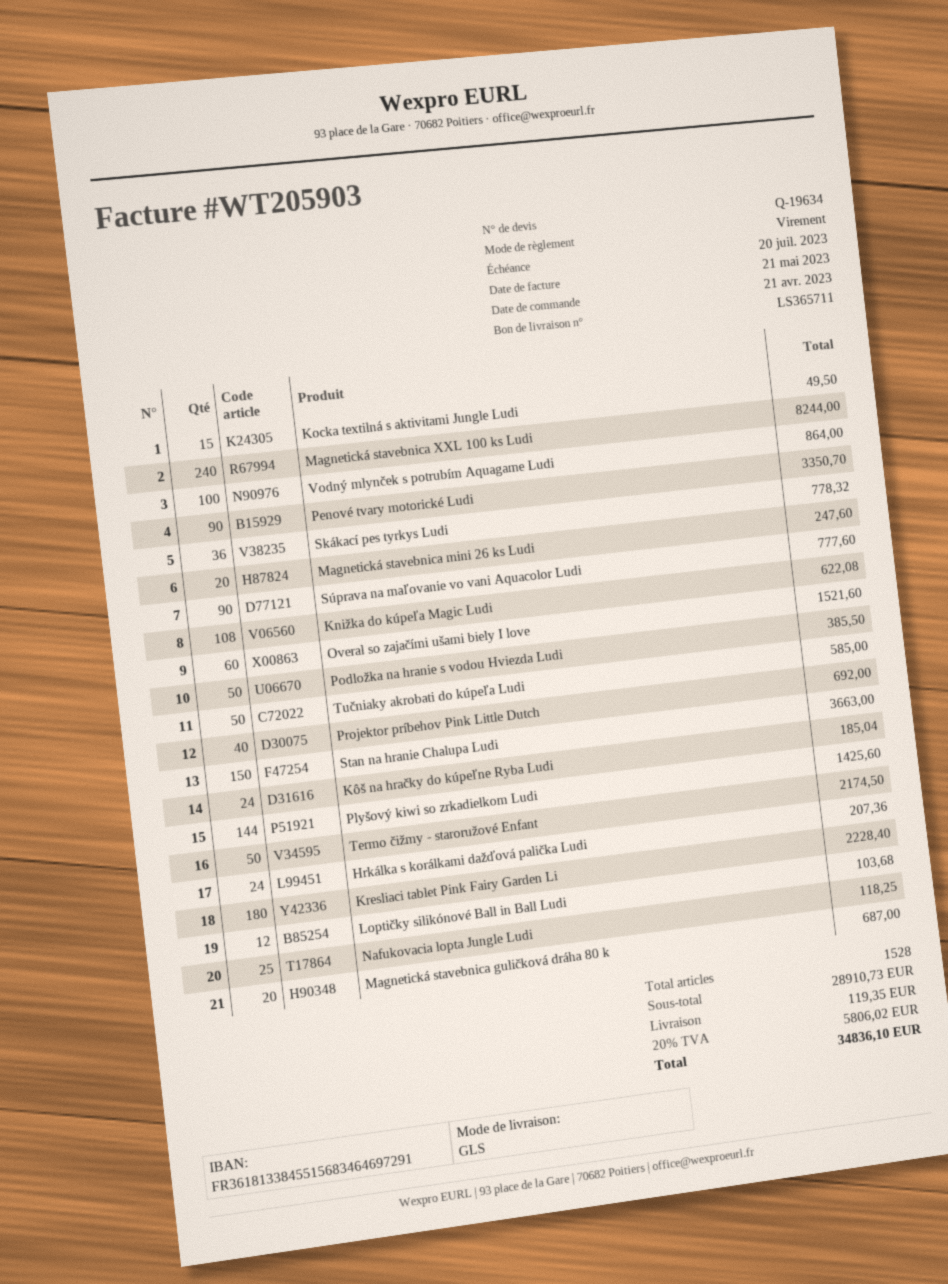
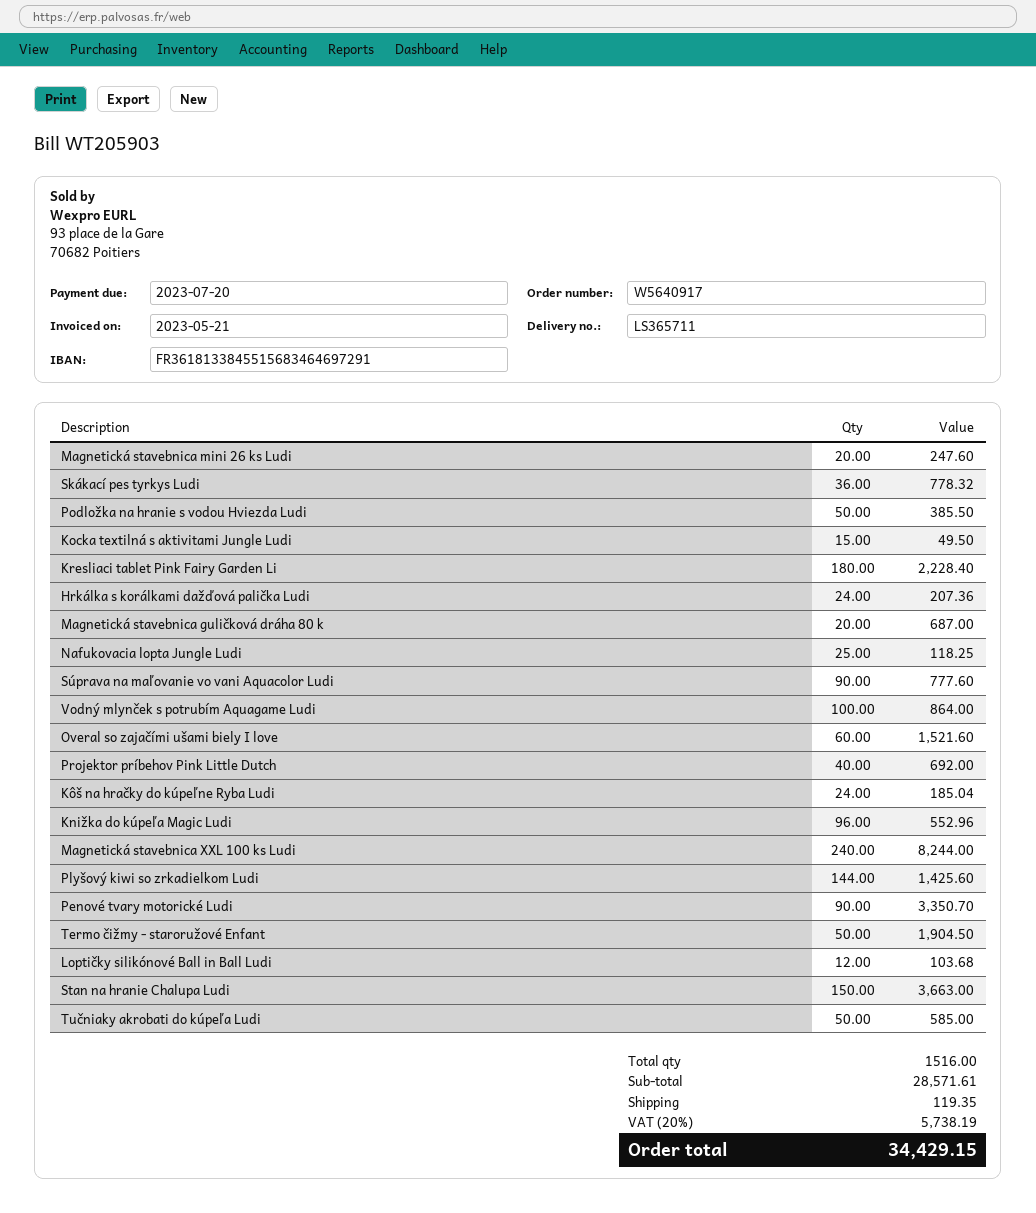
Knižka do kúpeľa Magic Ludi: 108 for 622.08 -> 96 for 552.96
Termo čižmy - staroružové Enfant: 50 for 2174.50 -> 50 for 1904.50
total quantity: 1528 -> 1516
subtotal: 28910.73 -> 28571.61
tax: 20% = 5806.02 -> 20% = 5738.19
total: 34836.10 -> 34429.15

